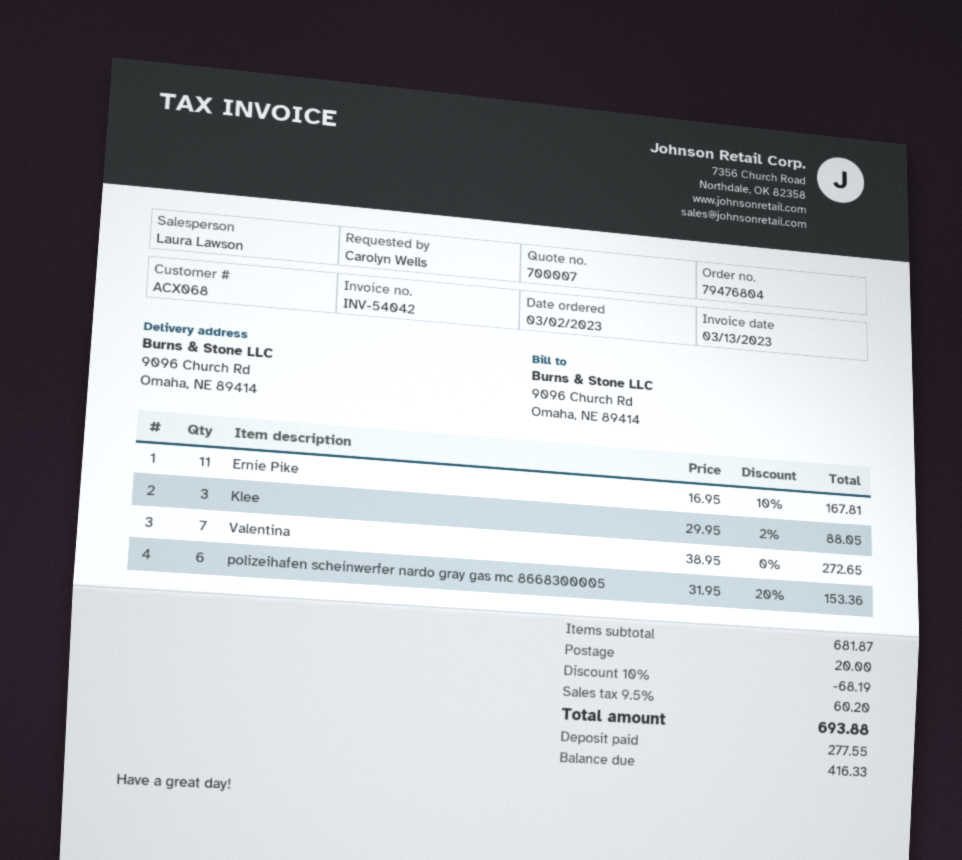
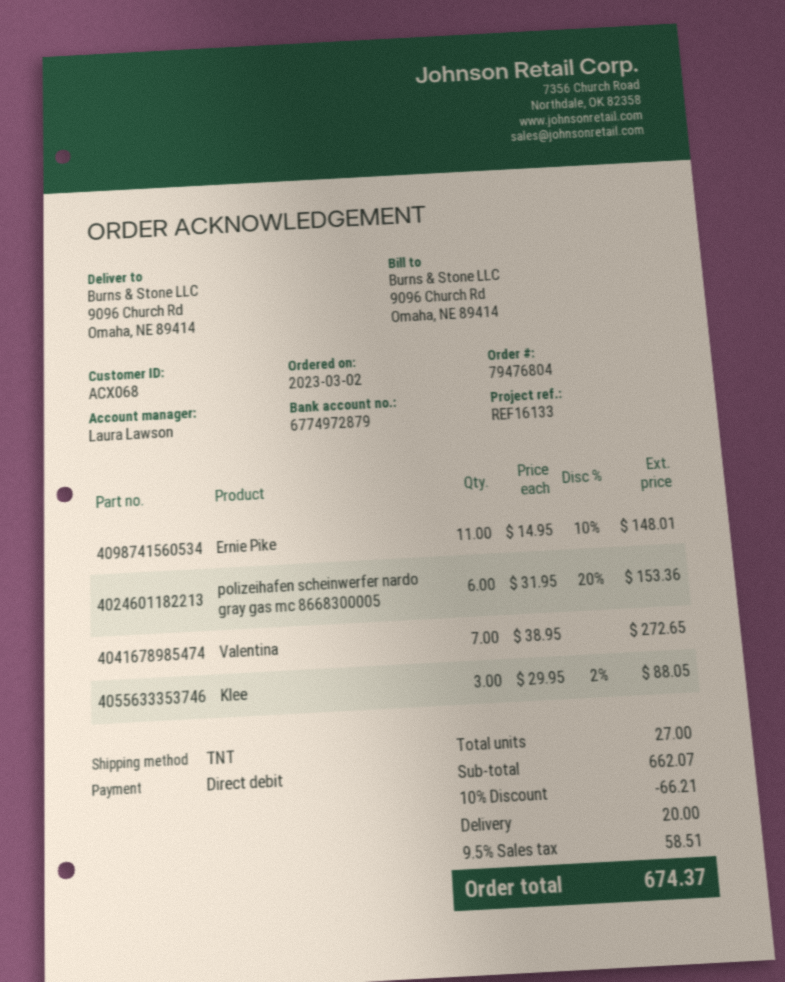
Ernie Pike: 11 x 16.95 - 10% = 167.81 -> 11 x 14.95 - 10% = 148.01
subtotal: 681.87 -> 662.07
discount: 10% = 68.19 -> 10% = 66.21
tax: 9.5% = 60.20 -> 9.5% = 58.51
total: 693.88 -> 674.37

